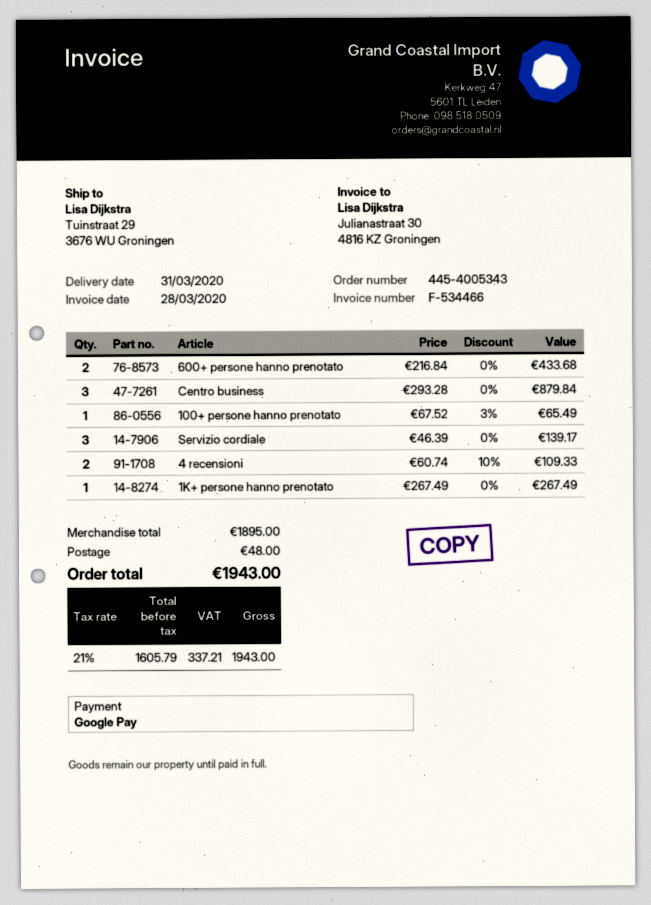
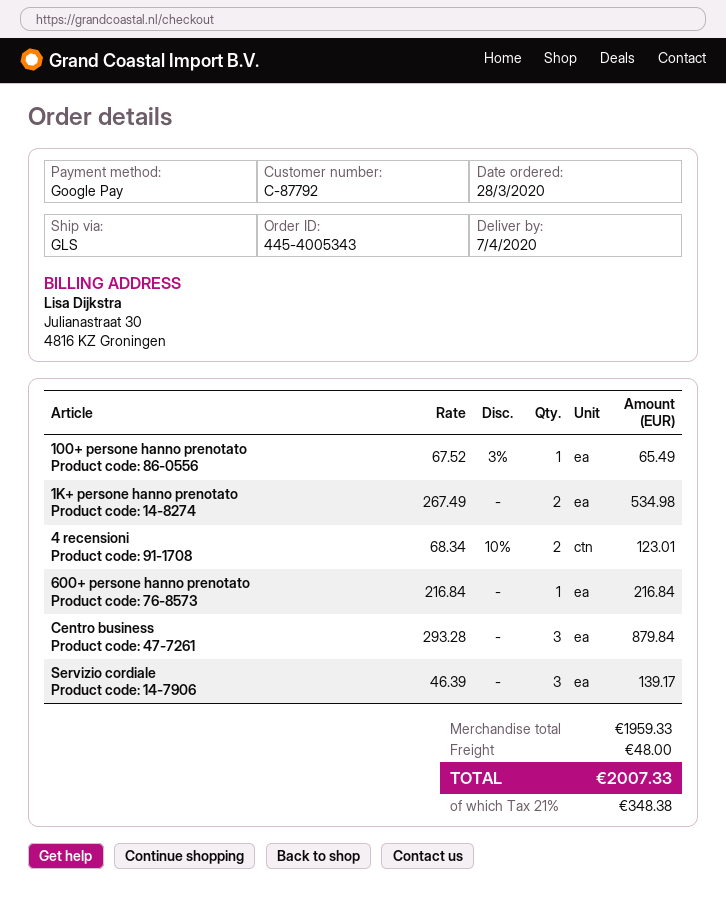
delivery date: 2020-03-31 -> 2020-04-07
600+ persone hanno prenotato: 2 x 216.84 = 433.68 -> 1 x 216.84 = 216.84
4 recensioni: 2 x 60.74 - 10% = 109.33 -> 2 x 68.34 - 10% = 123.01
1K+ persone hanno prenotato: 1 x 267.49 = 267.49 -> 2 x 267.49 = 534.98
subtotal: 1895.00 -> 1959.33
tax: 21% = 337.21 -> 21% = 348.38
total: 1943.00 -> 2007.33

